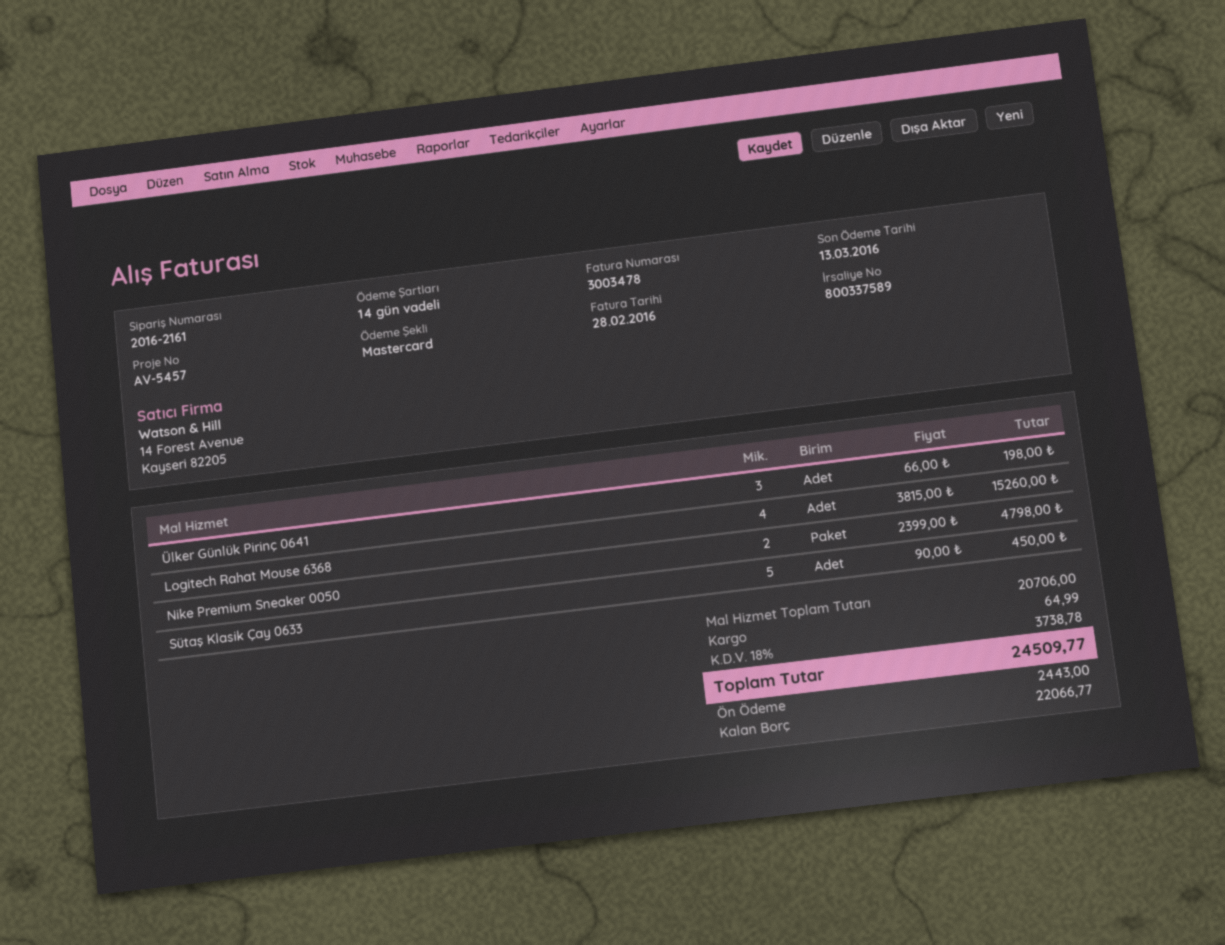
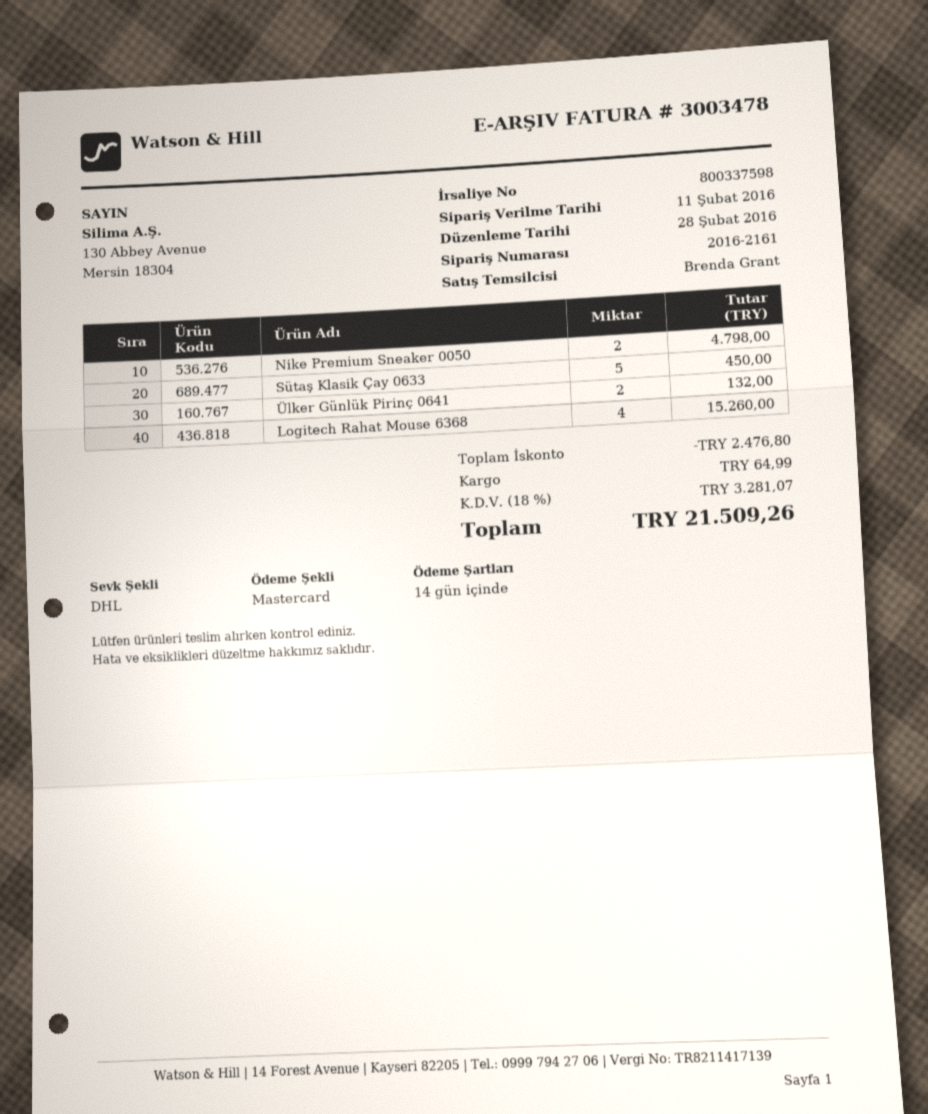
delivery note number: 800337589 -> 800337598
Ülker Günlük Pirinç 0641: 3 for 198.00 -> 2 for 132.00
discount: none -> 2476.80
tax: 18% = 3738.78 -> 18% = 3281.07
total: 24509.77 -> 21509.26

